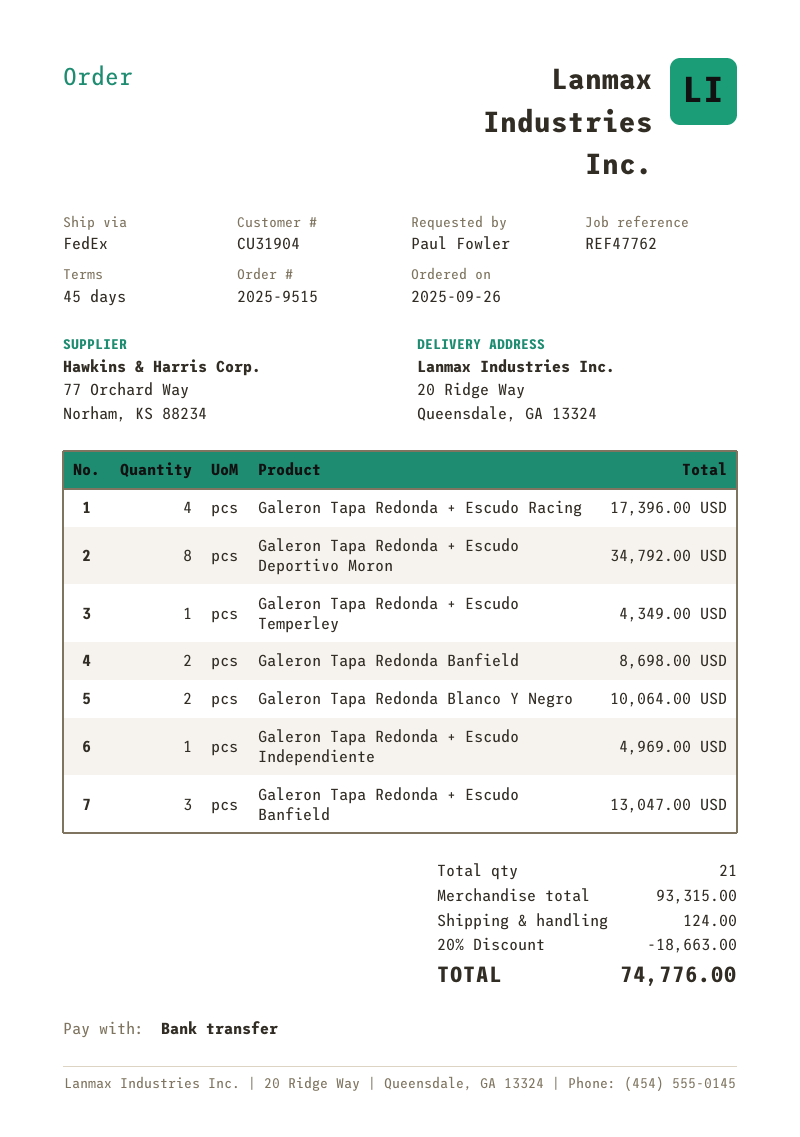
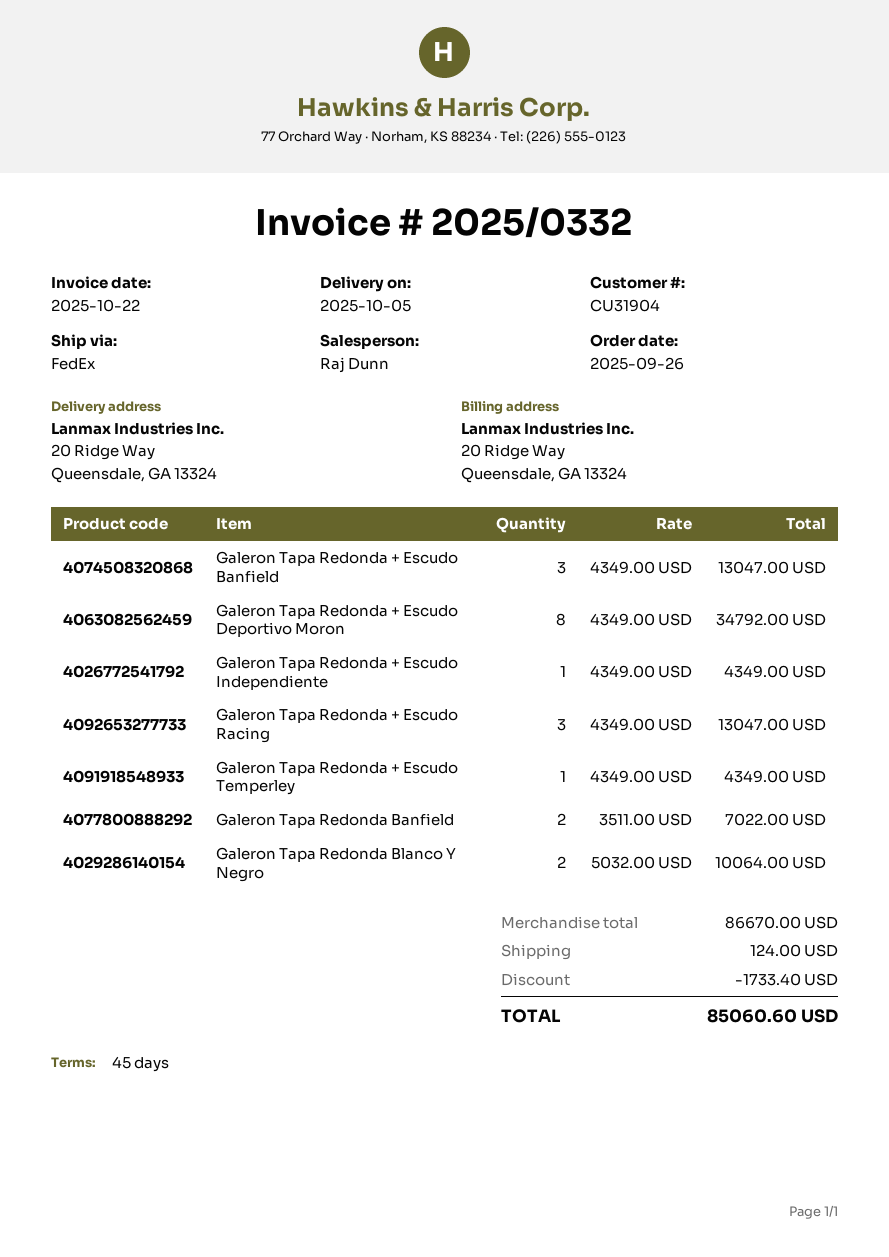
Galeron Tapa Redonda + Escudo Racing: 4 for 17396.00 -> 3 for 13047.00
Galeron Tapa Redonda Banfield: 2 for 8698.00 -> 2 for 7022.00
Galeron Tapa Redonda + Escudo Independiente: 1 for 4969.00 -> 1 for 4349.00
subtotal: 93315.00 -> 86670.00
discount: 18663.00 -> 1733.40
total: 74776.00 -> 85060.60

